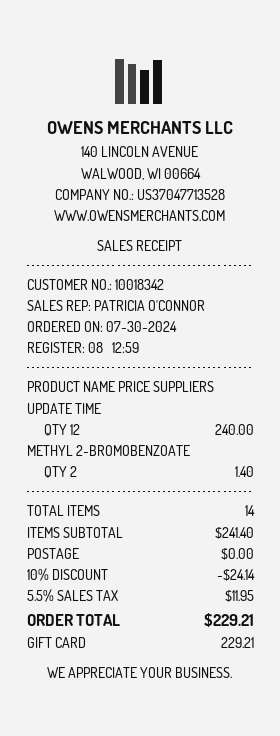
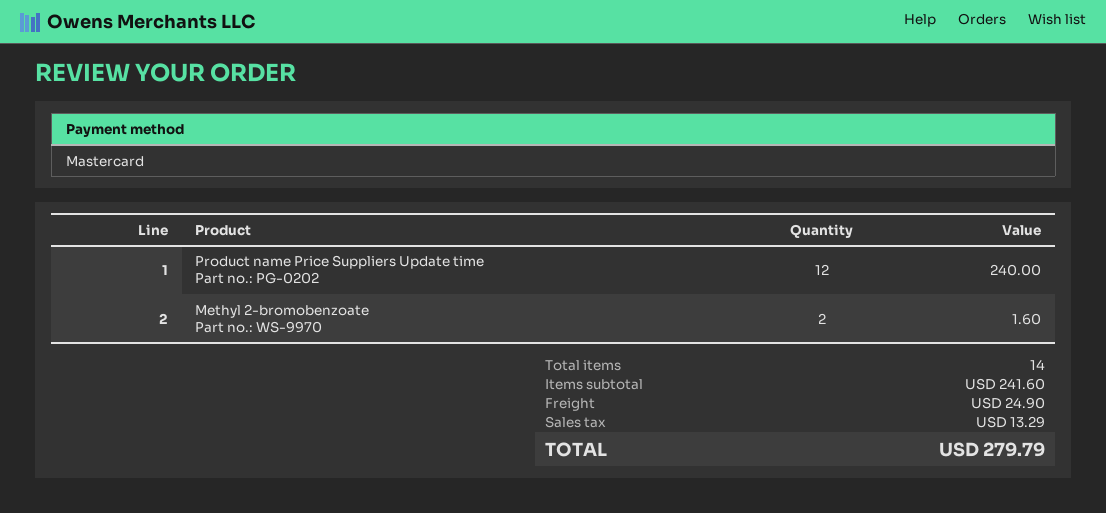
payment method: gift card -> Mastercard
METHYL 2-BROMOBENZOATE: 2 for 1.40 -> 2 for 1.60
subtotal: 241.40 -> 241.60
discount: 10% = 24.14 -> none
shipping: 0.00 -> 24.90
tax: 11.95 -> 13.29
total: 229.21 -> 279.79

